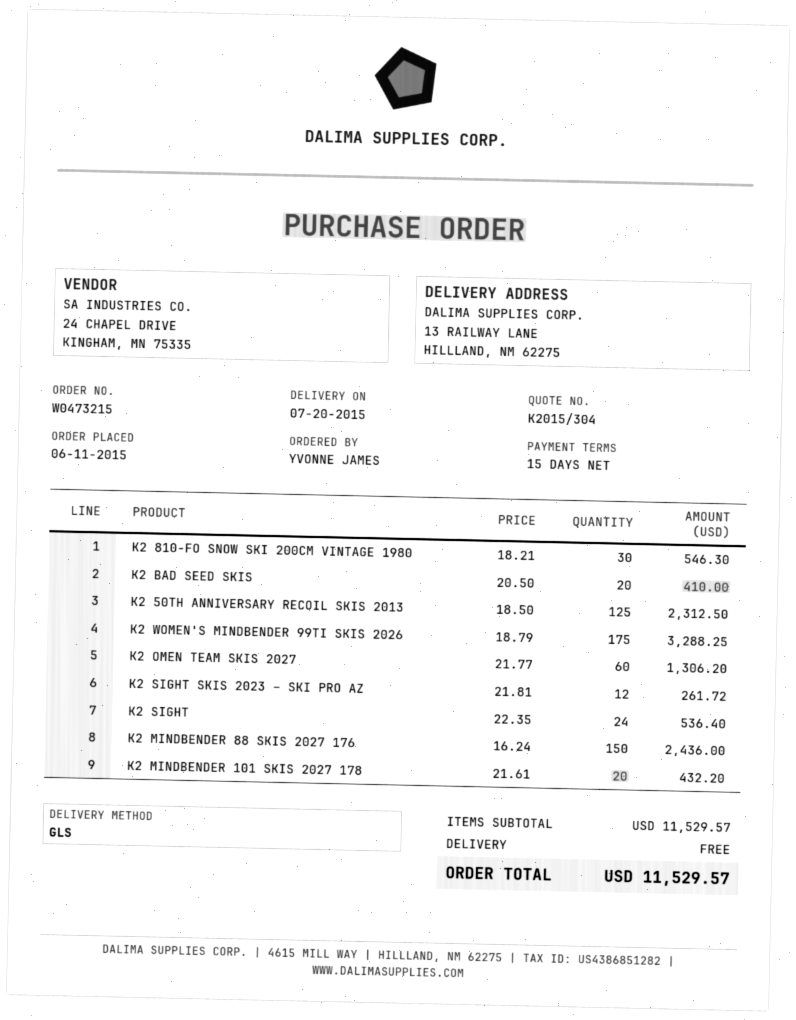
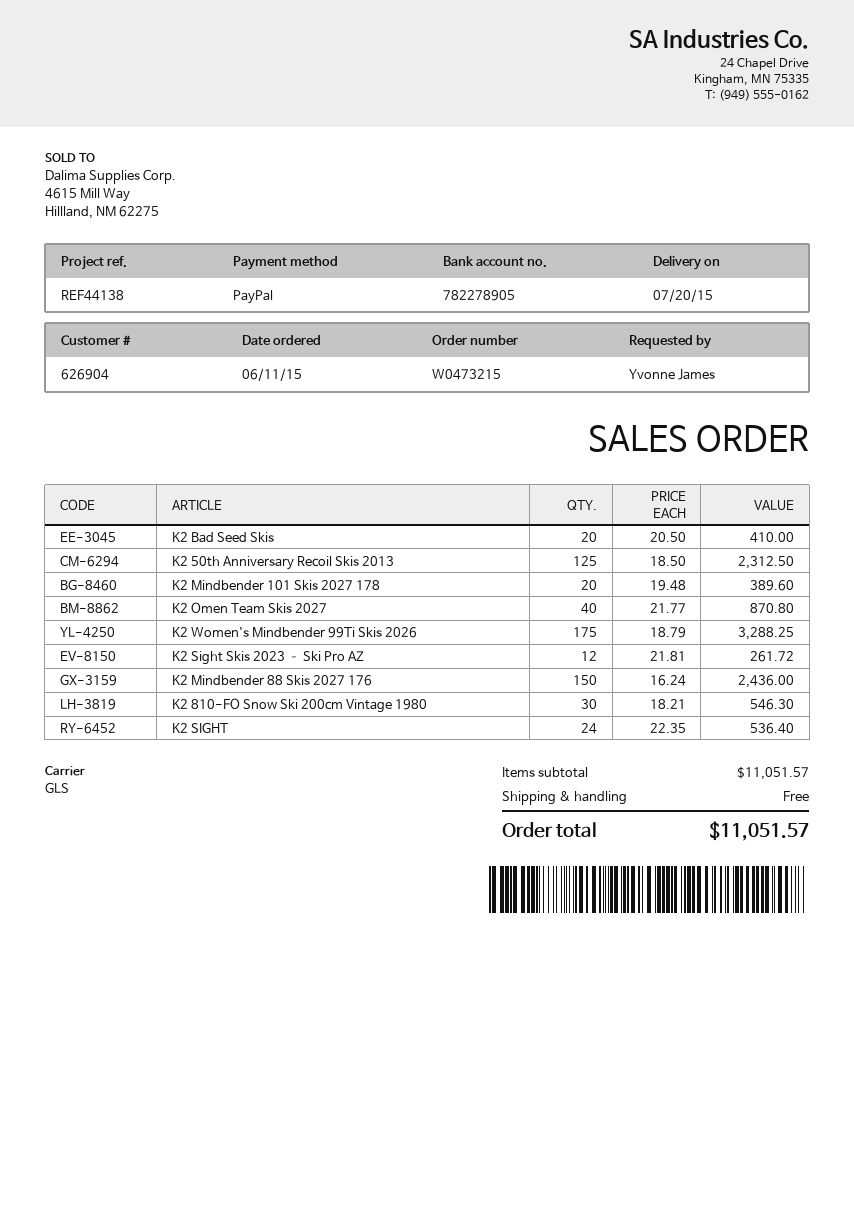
K2 OMEN TEAM SKIS 2027: 60 x 21.77 = 1306.20 -> 40 x 21.77 = 870.80
K2 MINDBENDER 101 SKIS 2027 178: 20 x 21.61 = 432.20 -> 20 x 19.48 = 389.60
subtotal: 11529.57 -> 11051.57
total: 11529.57 -> 11051.57

